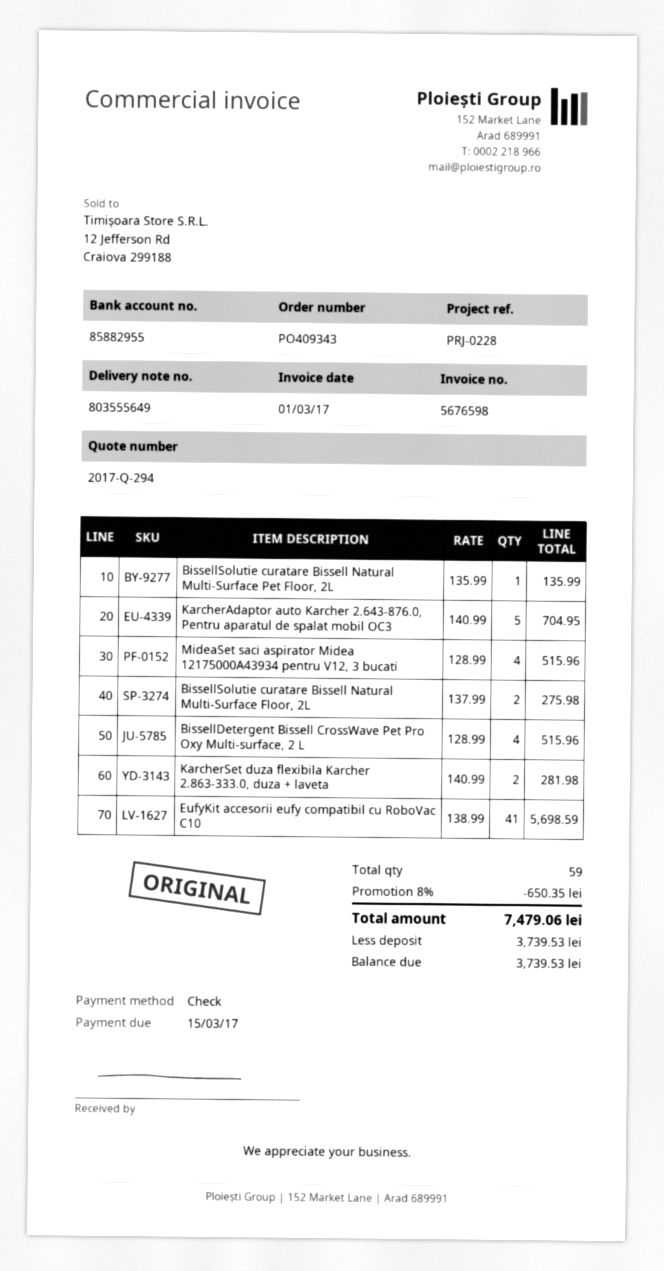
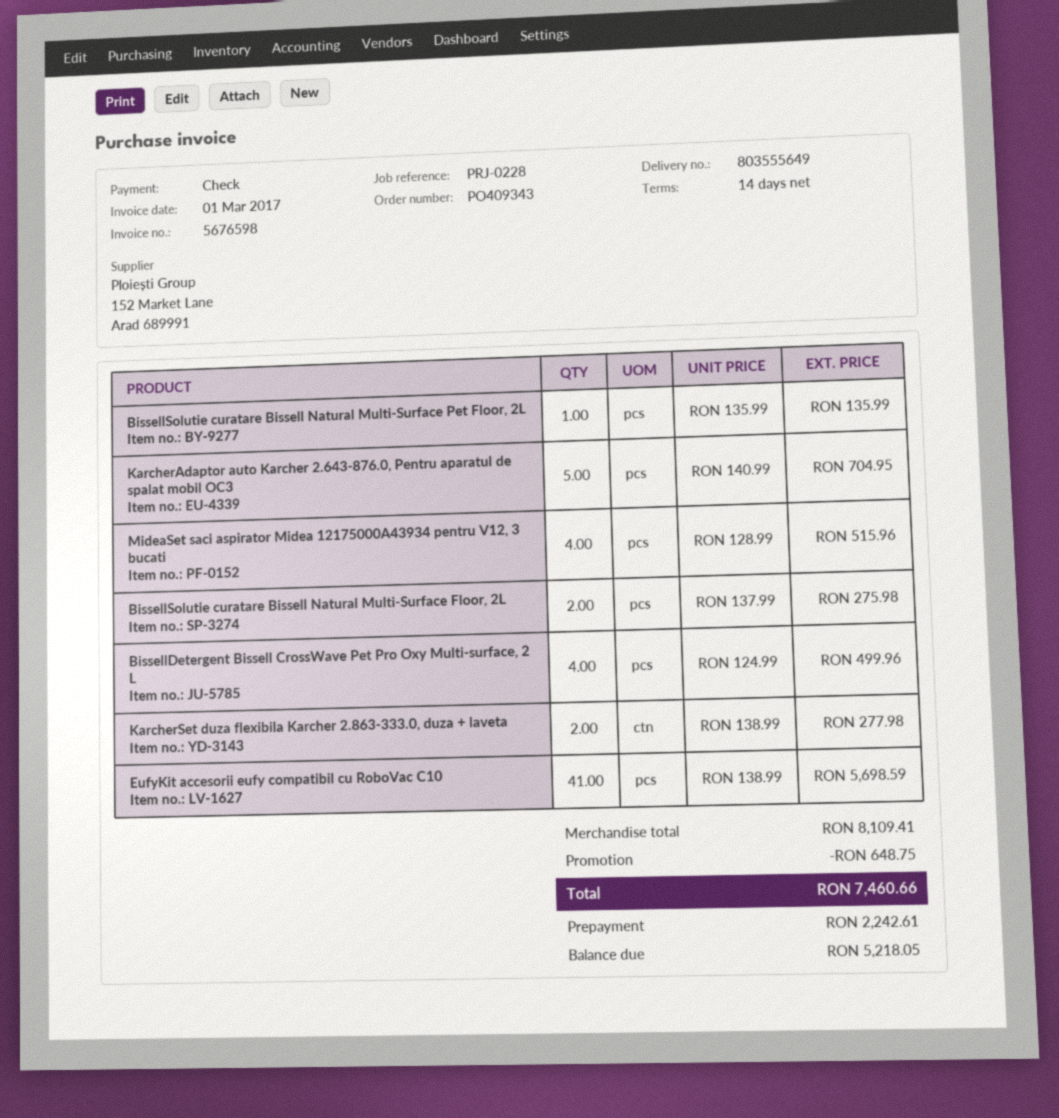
BissellDetergent Bissell CrossWave Pet Pro Oxy Multi-surface, 2 L: 4 x 128.99 = 515.96 -> 4 x 124.99 = 499.96
KarcherSet duza flexibila Karcher 2.863-333.0, duza + laveta: 2 x 140.99 = 281.98 -> 2 x 138.99 = 277.98
discount: 650.35 -> 648.75
total: 7479.06 -> 7460.66
deposit: 3739.53 -> 2242.61
balance: 3739.53 -> 5218.05

